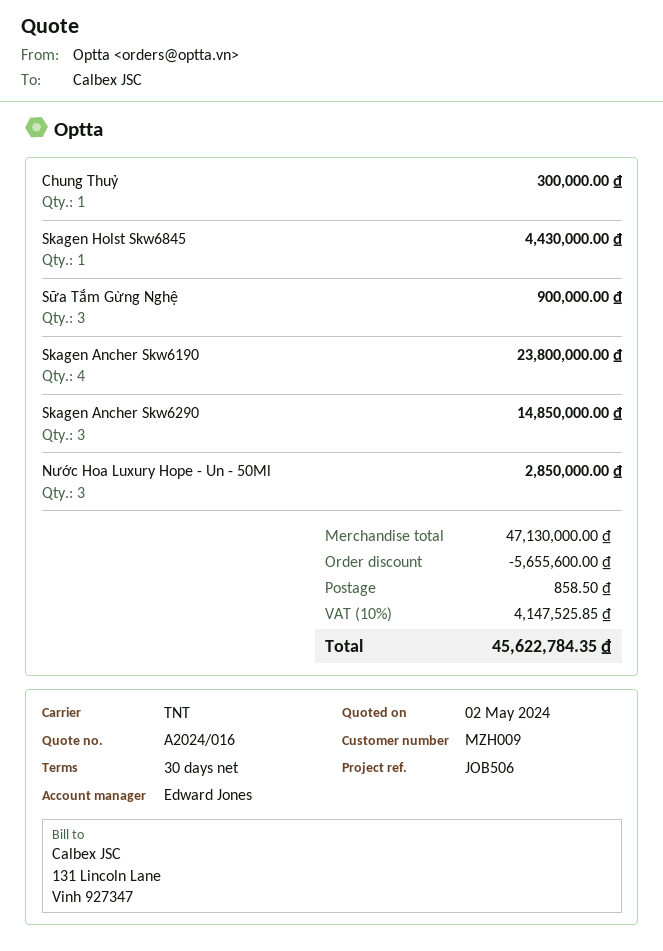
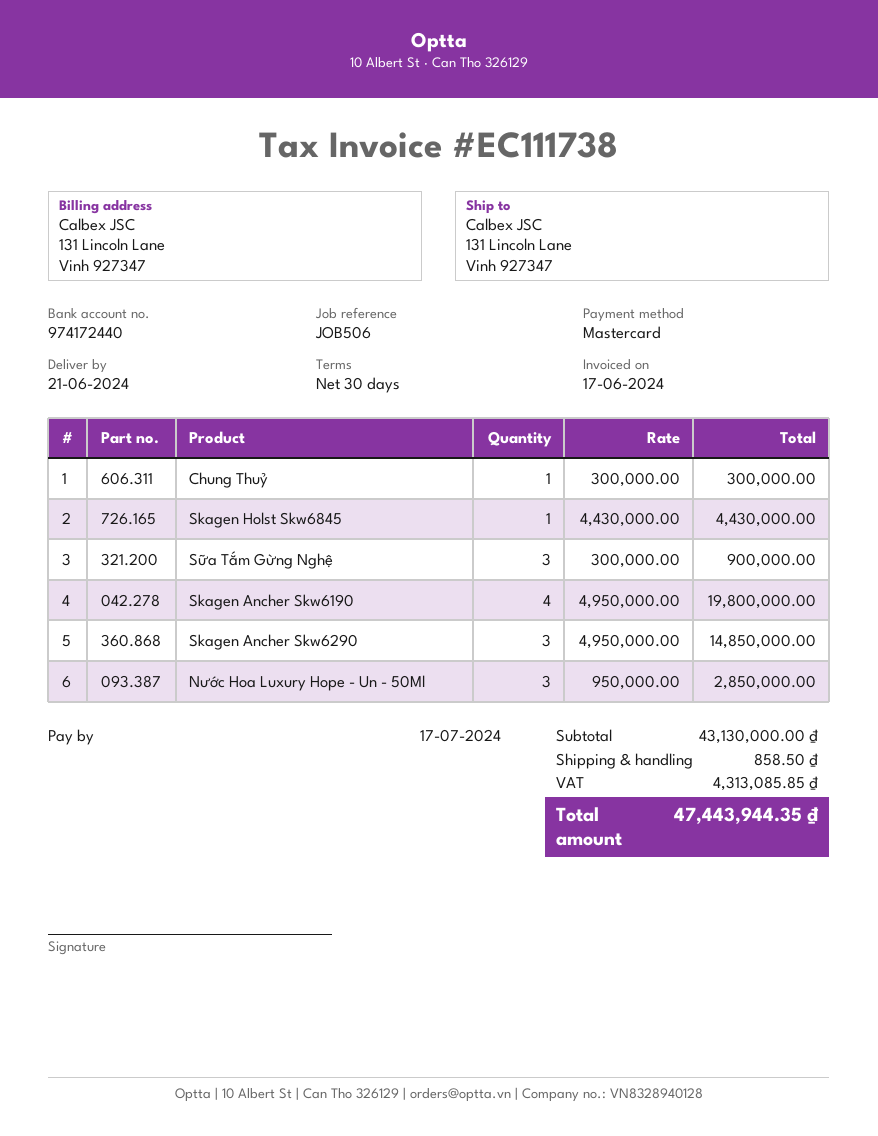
Skagen Ancher Skw6190: 4 for 23800000.00 -> 4 for 19800000.00
subtotal: 47130000.00 -> 43130000.00
discount: 5655600.00 -> none
tax: 4147525.85 -> 4313085.85
total: 45622784.35 -> 47443944.35

